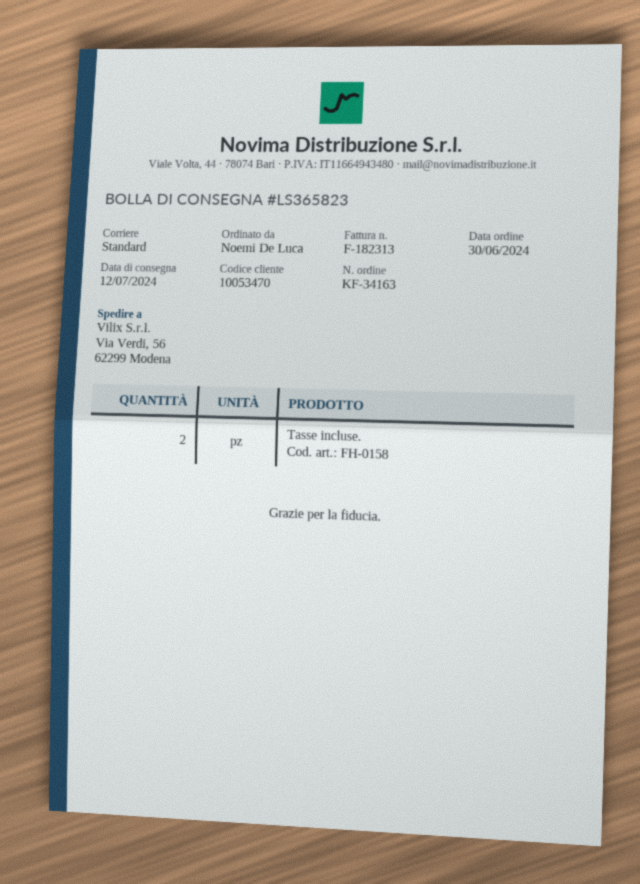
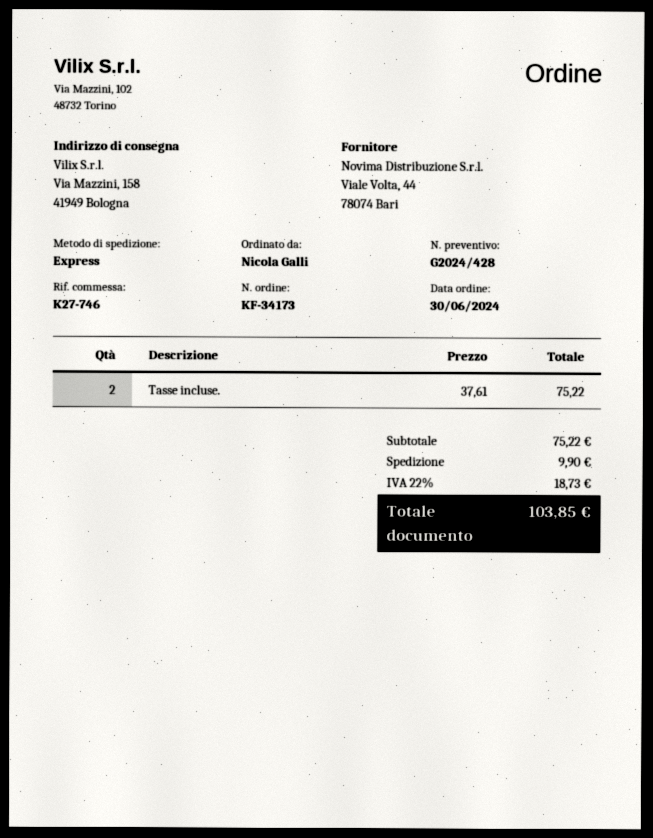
order number: KF-34163 -> KF-34173
ordered by: Noemi De Luca -> Nicola Galli
shipping method: standard -> express
ship to: Via Verdi, 56, 62299 Modena -> Via Mazzini, 158, 41949 Bologna

